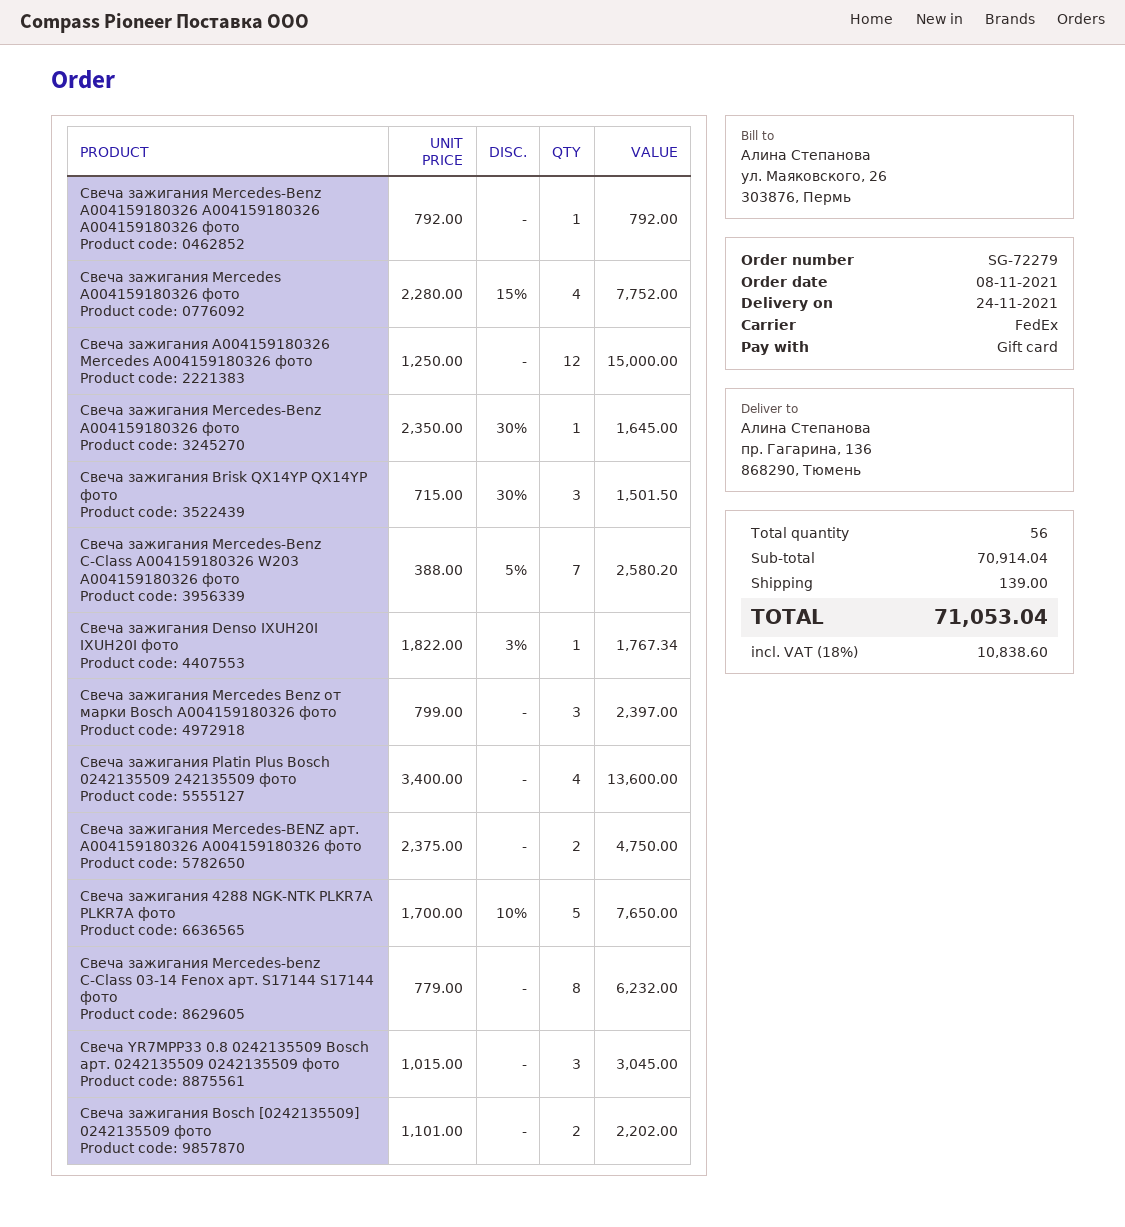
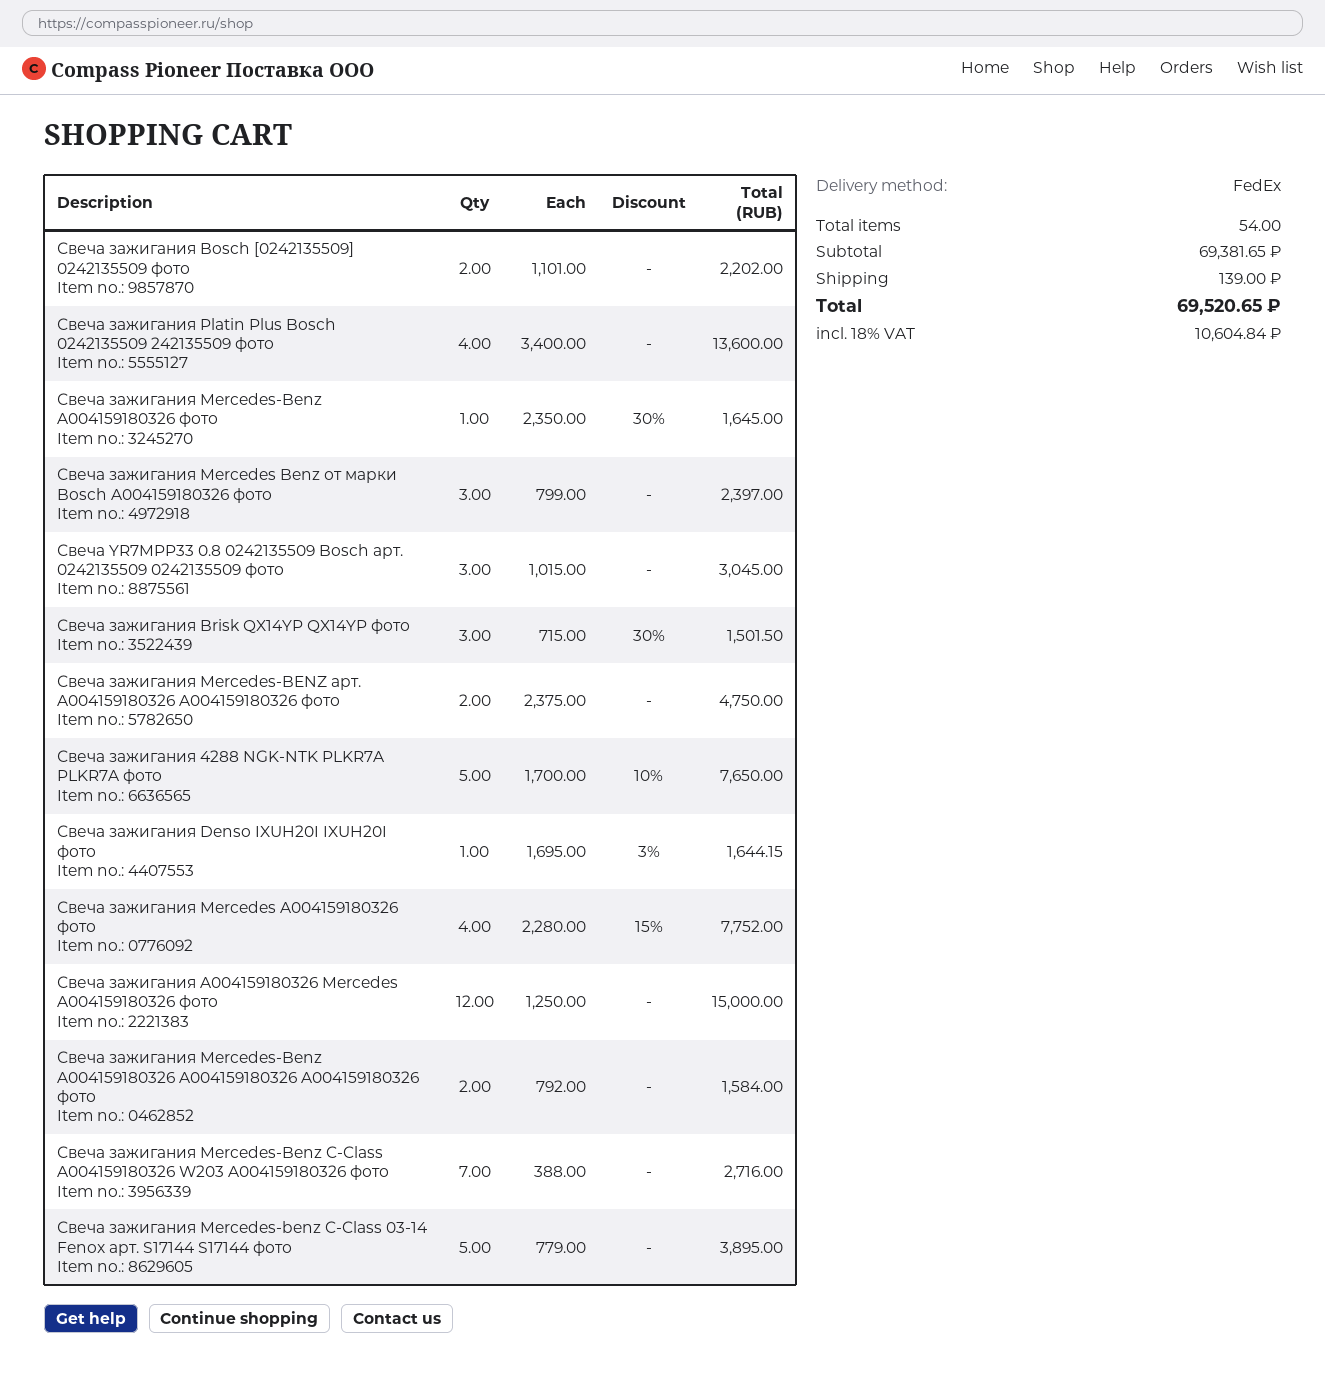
Свеча зажигания Mercedes-Benz A004159180326 A004159180326 A004159180326 фото: 1 x 792.00 = 792.00 -> 2 x 792.00 = 1584.00
Свеча зажигания Mercedes-Benz C-Class A004159180326 W203 A004159180326 фото: 7 x 388.00 - 5% = 2580.20 -> 7 x 388.00 = 2716.00
Свеча зажигания Denso IXUH20I IXUH20I фото: 1 x 1822.00 - 3% = 1767.34 -> 1 x 1695.00 - 3% = 1644.15
Свеча зажигания Mercedes-benz C-Class 03-14 Fenox арт. S17144 S17144 фото: 8 x 779.00 = 6232.00 -> 5 x 779.00 = 3895.00
total quantity: 56 -> 54
subtotal: 70914.04 -> 69381.65
tax: 18% = 10838.60 -> 18% = 10604.84
total: 71053.04 -> 69520.65

